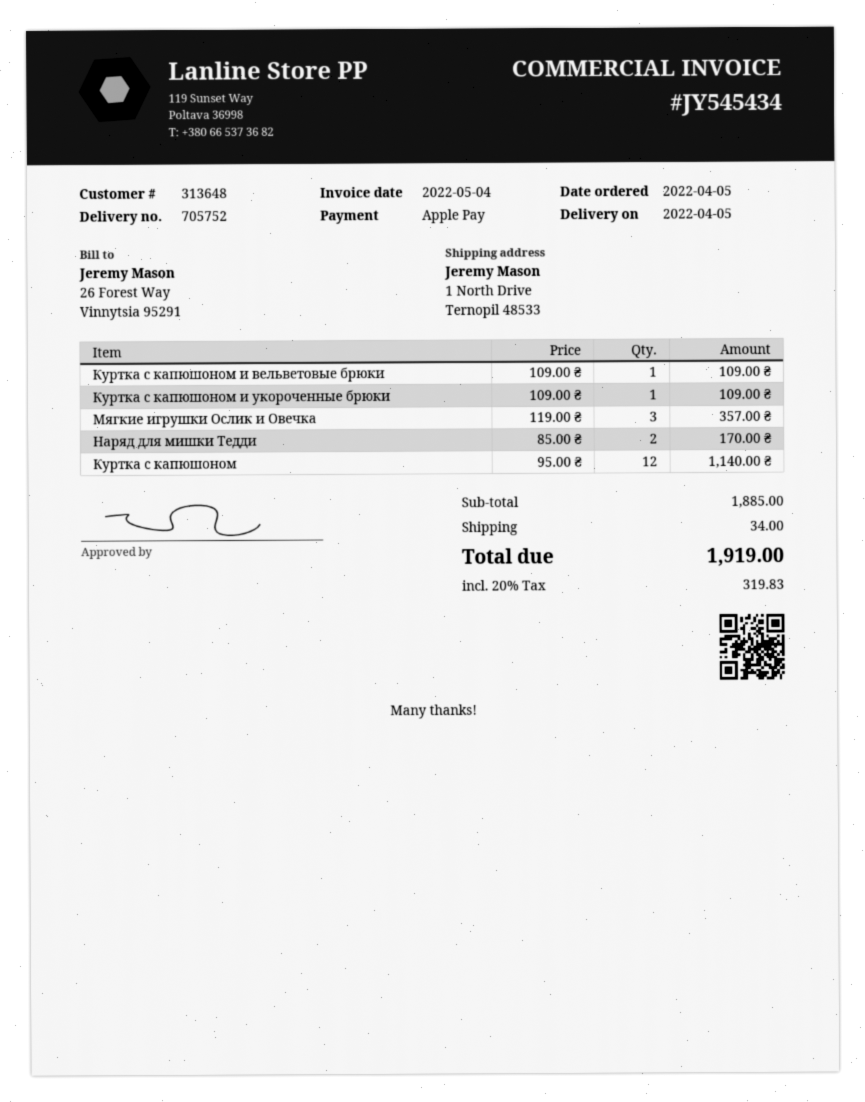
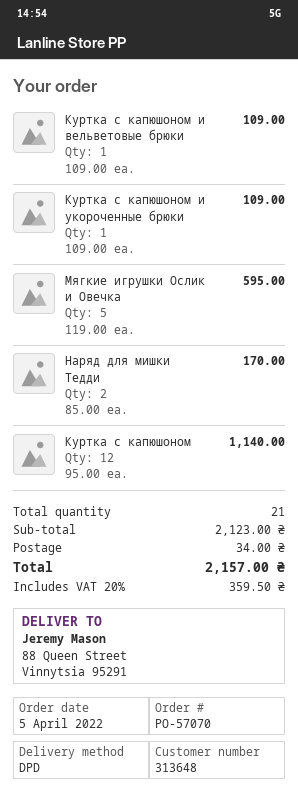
ship to: 1 North Drive, Ternopil 48533 -> 88 Queen Street, Vinnytsia 95291
Мягкие игрушки Ослик и Овечка: 3 x 119.00 = 357.00 -> 5 x 119.00 = 595.00
subtotal: 1885.00 -> 2123.00
tax: 20% = 319.83 -> 20% = 359.50
total: 1919.00 -> 2157.00

